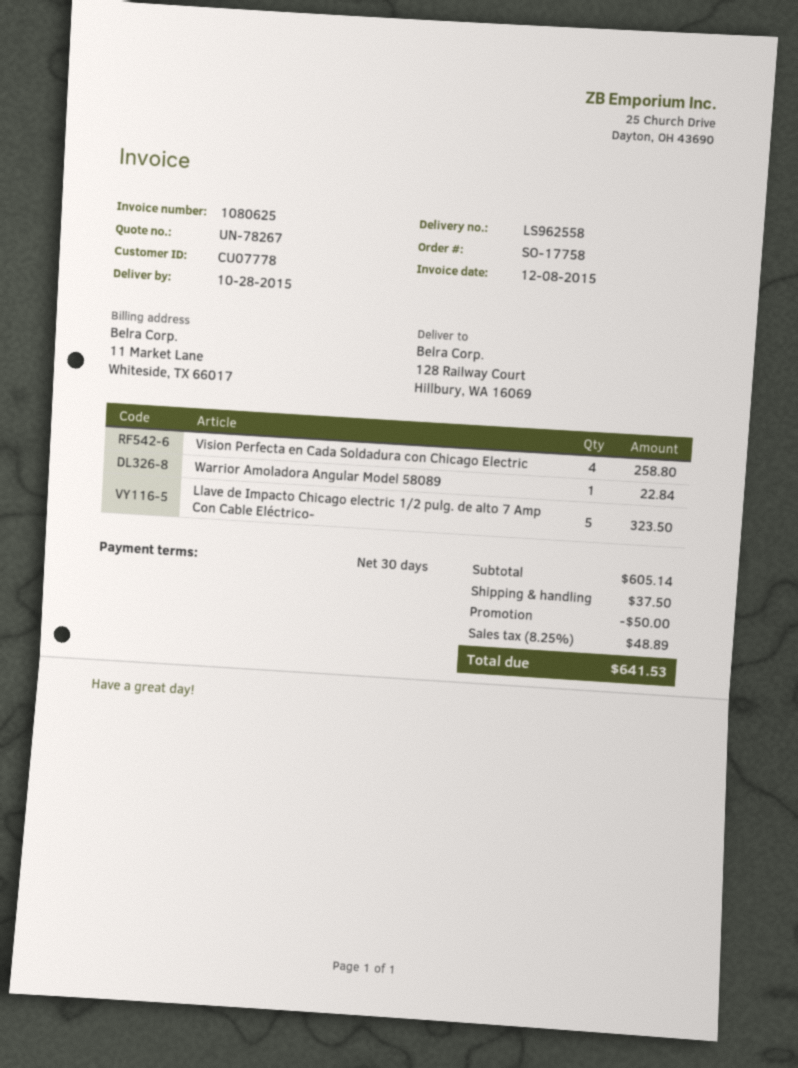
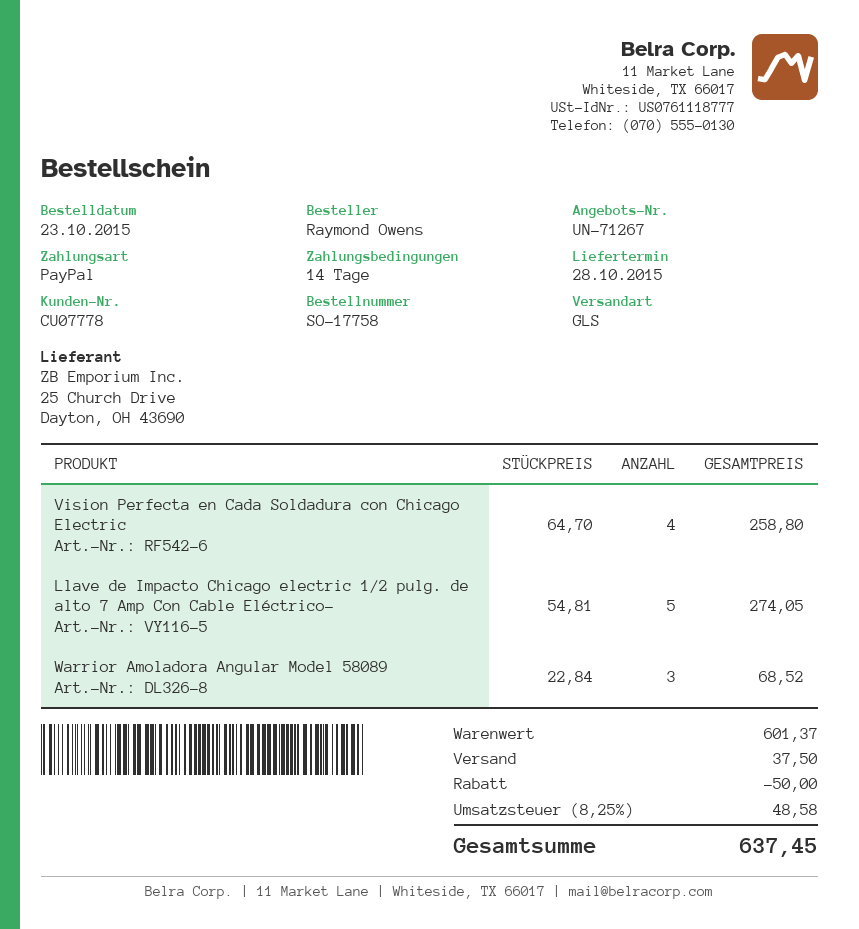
quote number: UN-78267 -> UN-71267
payment terms: 30 days -> 14 days
Warrior Amoladora Angular Model 58089: 1 for 22.84 -> 3 for 68.52
Llave de Impacto Chicago electric 1/2 pulg. de alto 7 Amp Con Cable Eléctrico-: 5 for 323.50 -> 5 for 274.05
subtotal: 605.14 -> 601.37
tax: 8.25% = 48.89 -> 8.25% = 48.58
total: 641.53 -> 637.45

